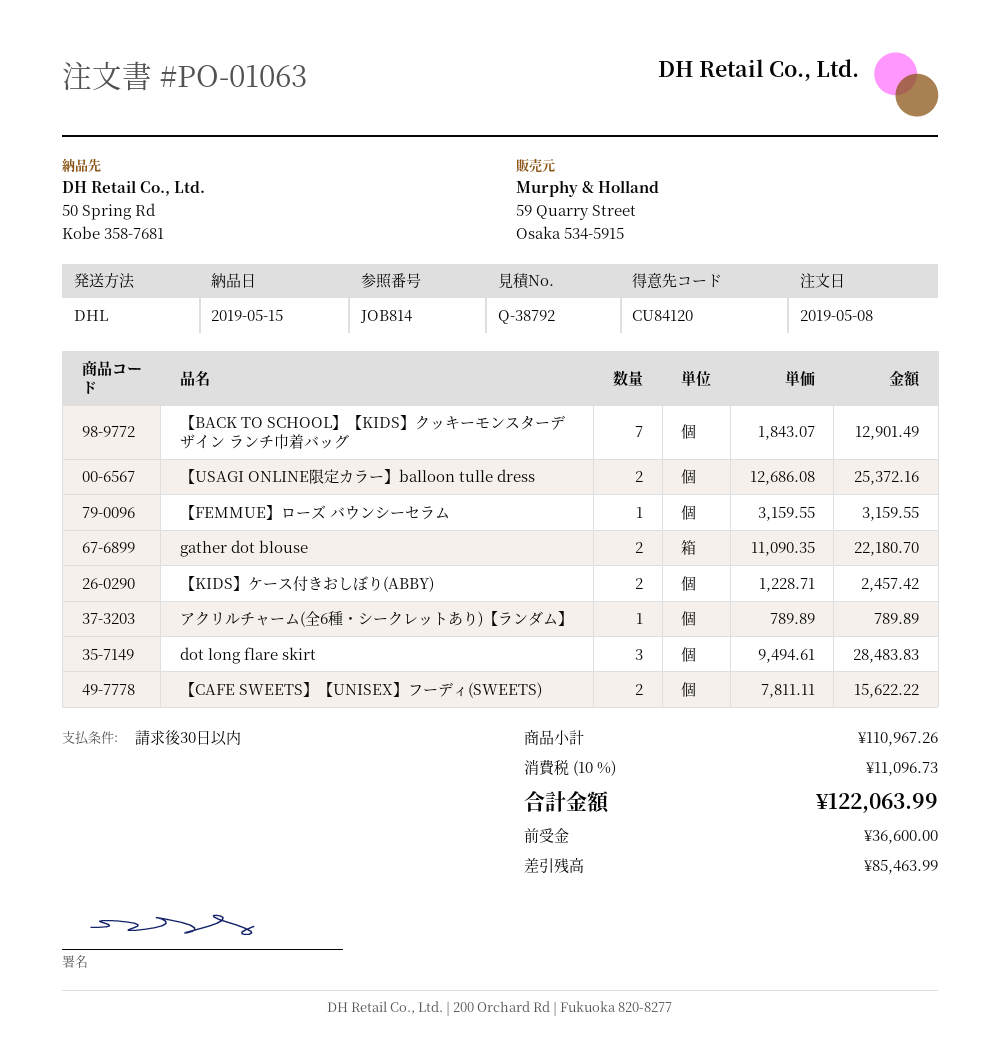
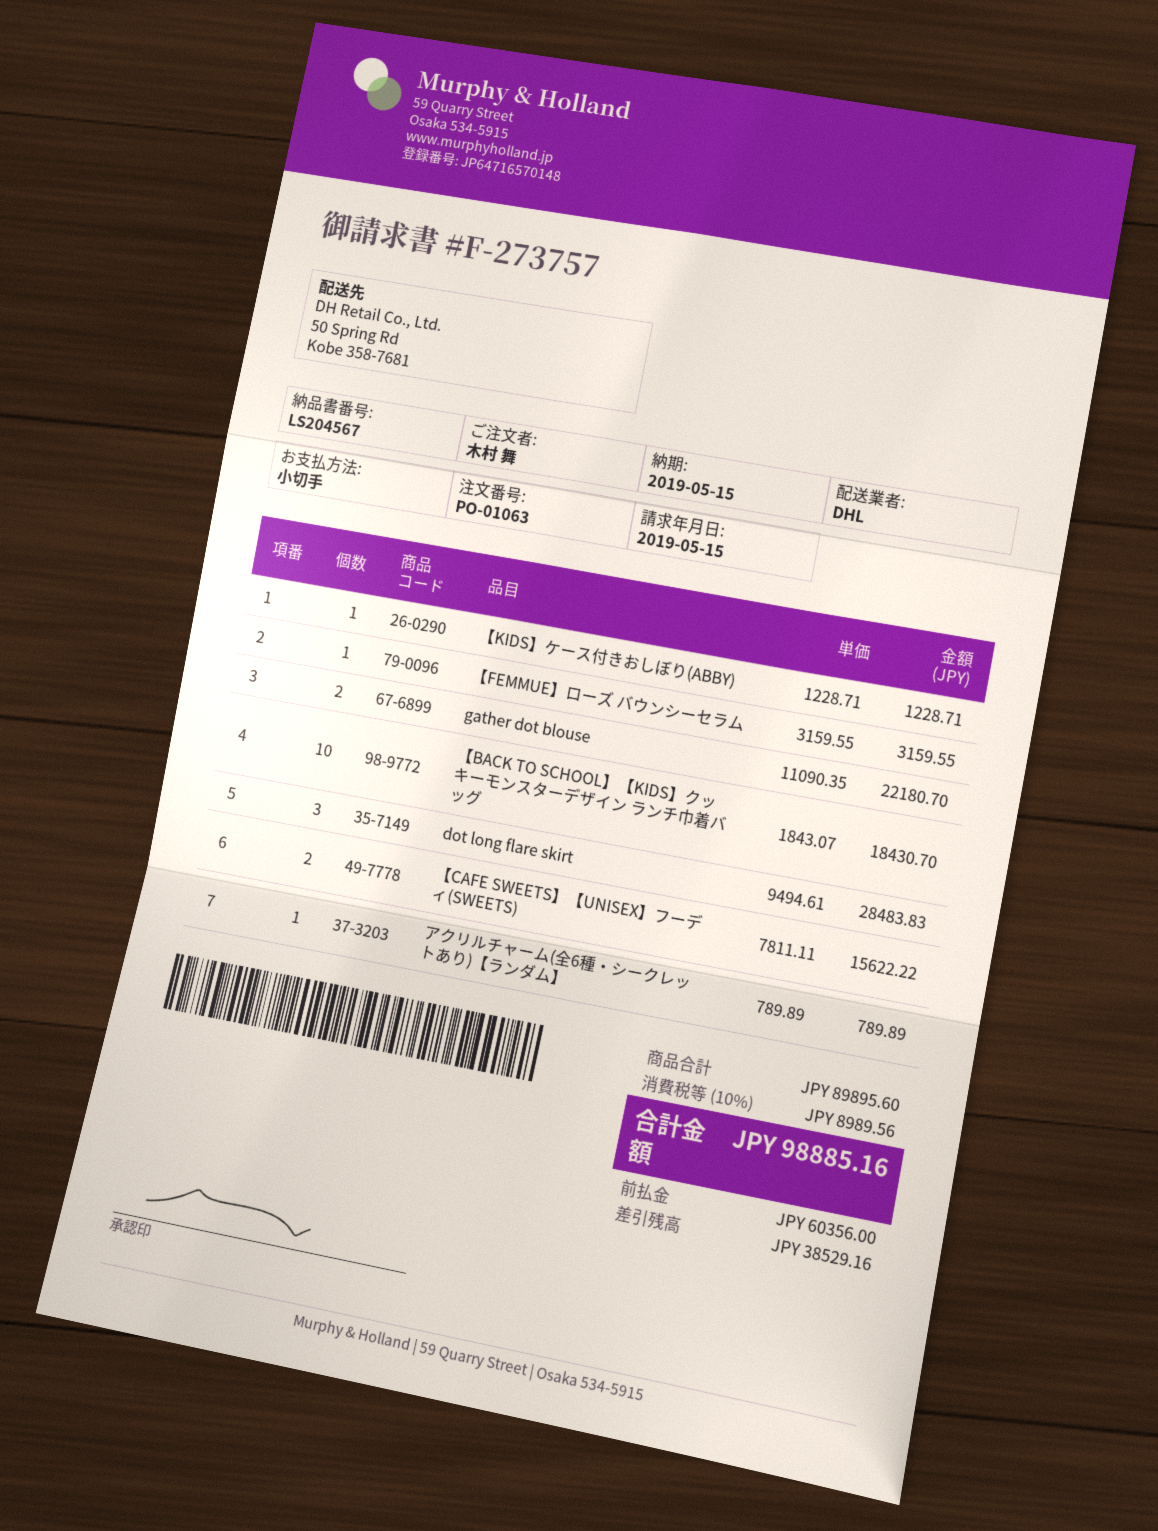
【BACK TO SCHOOL】【KIDS】クッキーモンスターデザイン ランチ巾着バッグ: 7 x 1843.07 = 12901.49 -> 10 x 1843.07 = 18430.70
【USAGI ONLINE限定カラー】balloon tulle dress: 2 x 12686.08 = 25372.16 -> none
【KIDS】ケース付きおしぼり(ABBY): 2 x 1228.71 = 2457.42 -> 1 x 1228.71 = 1228.71
subtotal: 110967.26 -> 89895.60
tax: 10% = 11096.73 -> 10% = 8989.56
total: 122063.99 -> 98885.16
deposit: 36600.00 -> 60356.00
balance: 85463.99 -> 38529.16

